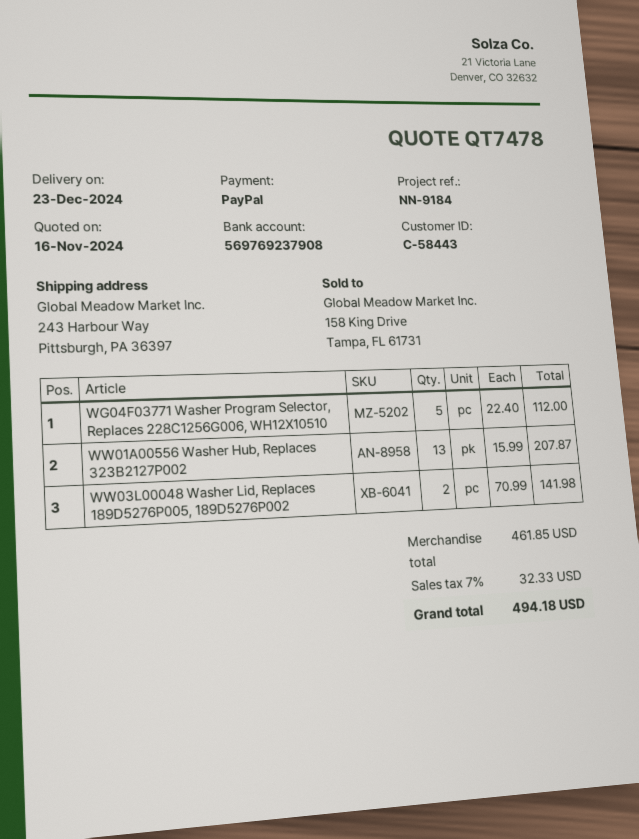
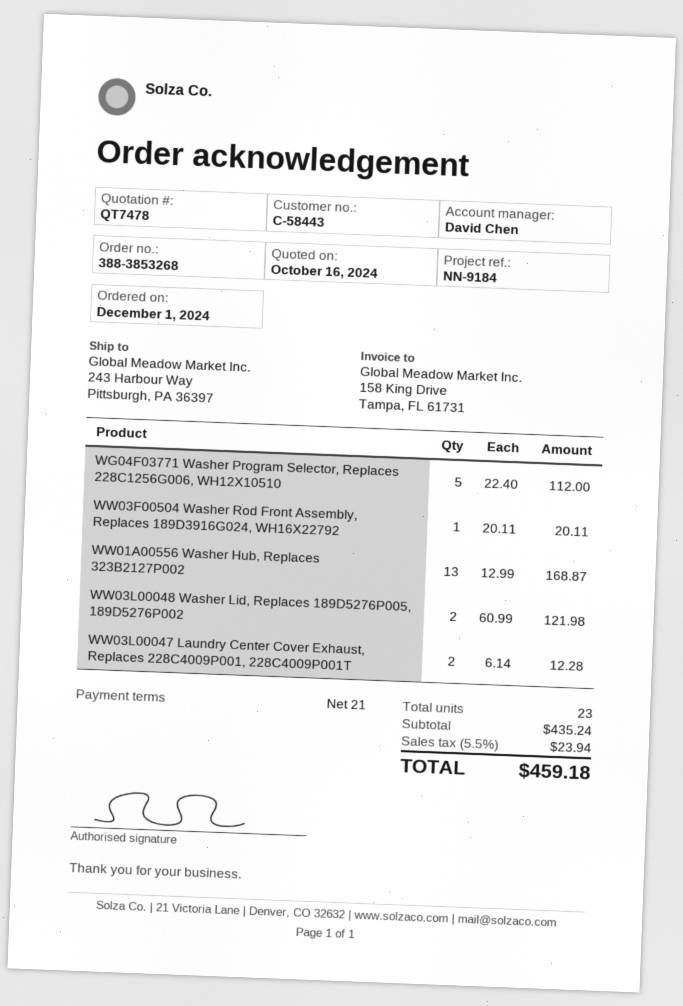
quote date: 2024-11-16 -> 2024-10-16
WW01A00556 Washer Hub, Replaces 323B2127P002: 13 x 15.99 = 207.87 -> 13 x 12.99 = 168.87
WW03L00048 Washer Lid, Replaces 189D5276P005, 189D5276P002: 2 x 70.99 = 141.98 -> 2 x 60.99 = 121.98
WW03F00504 Washer Rod Front Assembly, Replaces 189D3916G024, WH16X22792: none -> 1 x 20.11 = 20.11
WW03L00047 Laundry Center Cover Exhaust, Replaces 228C4009P001, 228C4009P001T: none -> 2 x 6.14 = 12.28
subtotal: 461.85 -> 435.24
tax: 7% = 32.33 -> 5.5% = 23.94
total: 494.18 -> 459.18

